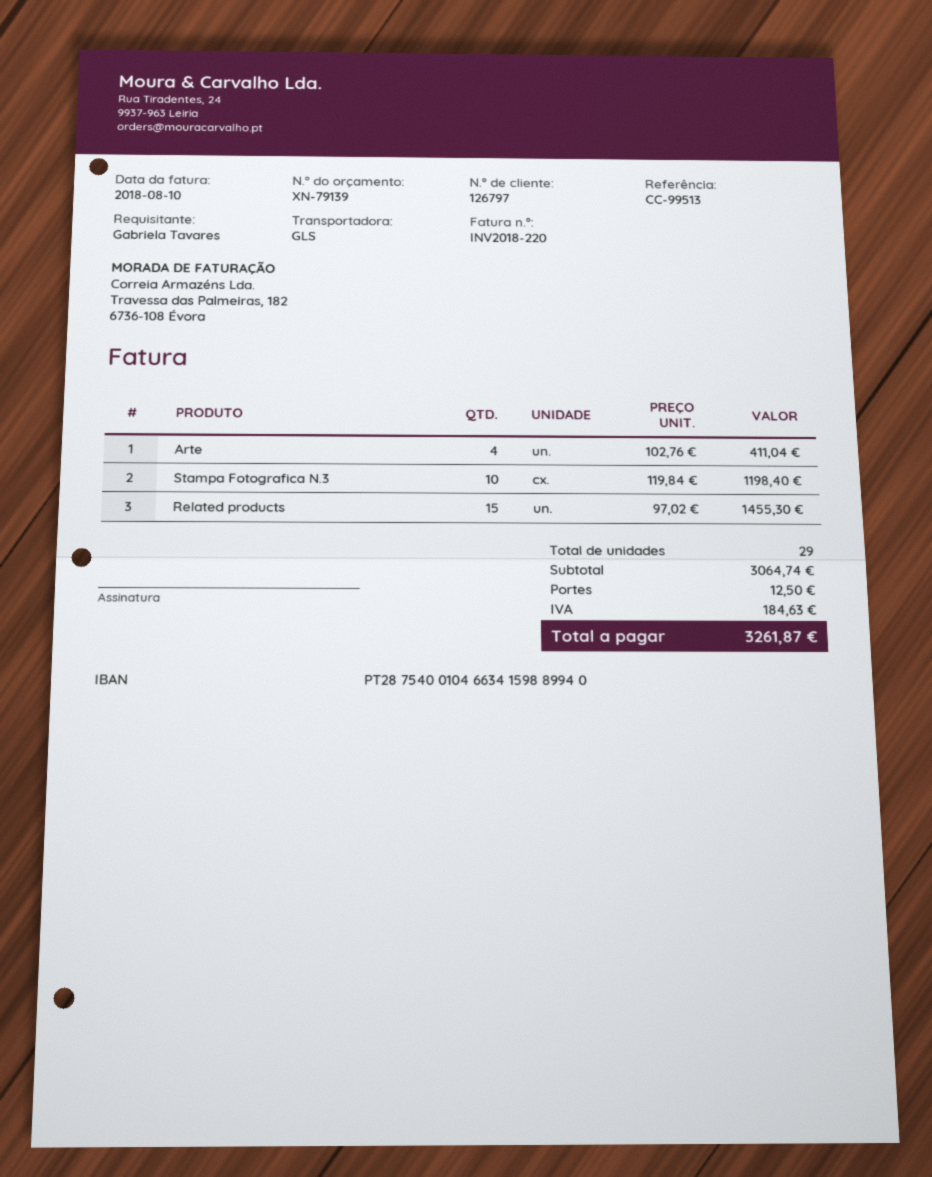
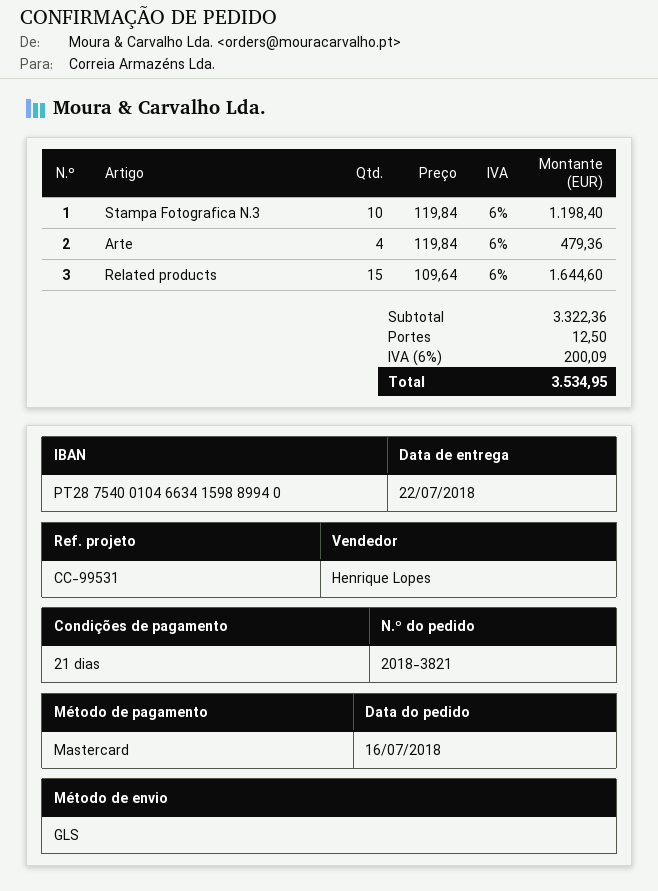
reference: CC-99513 -> CC-99531
Arte: 4 x 102.76 = 411.04 -> 4 x 119.84 = 479.36
Related products: 15 x 97.02 = 1455.30 -> 15 x 109.64 = 1644.60
subtotal: 3064.74 -> 3322.36
tax: 184.63 -> 200.09
total: 3261.87 -> 3534.95

